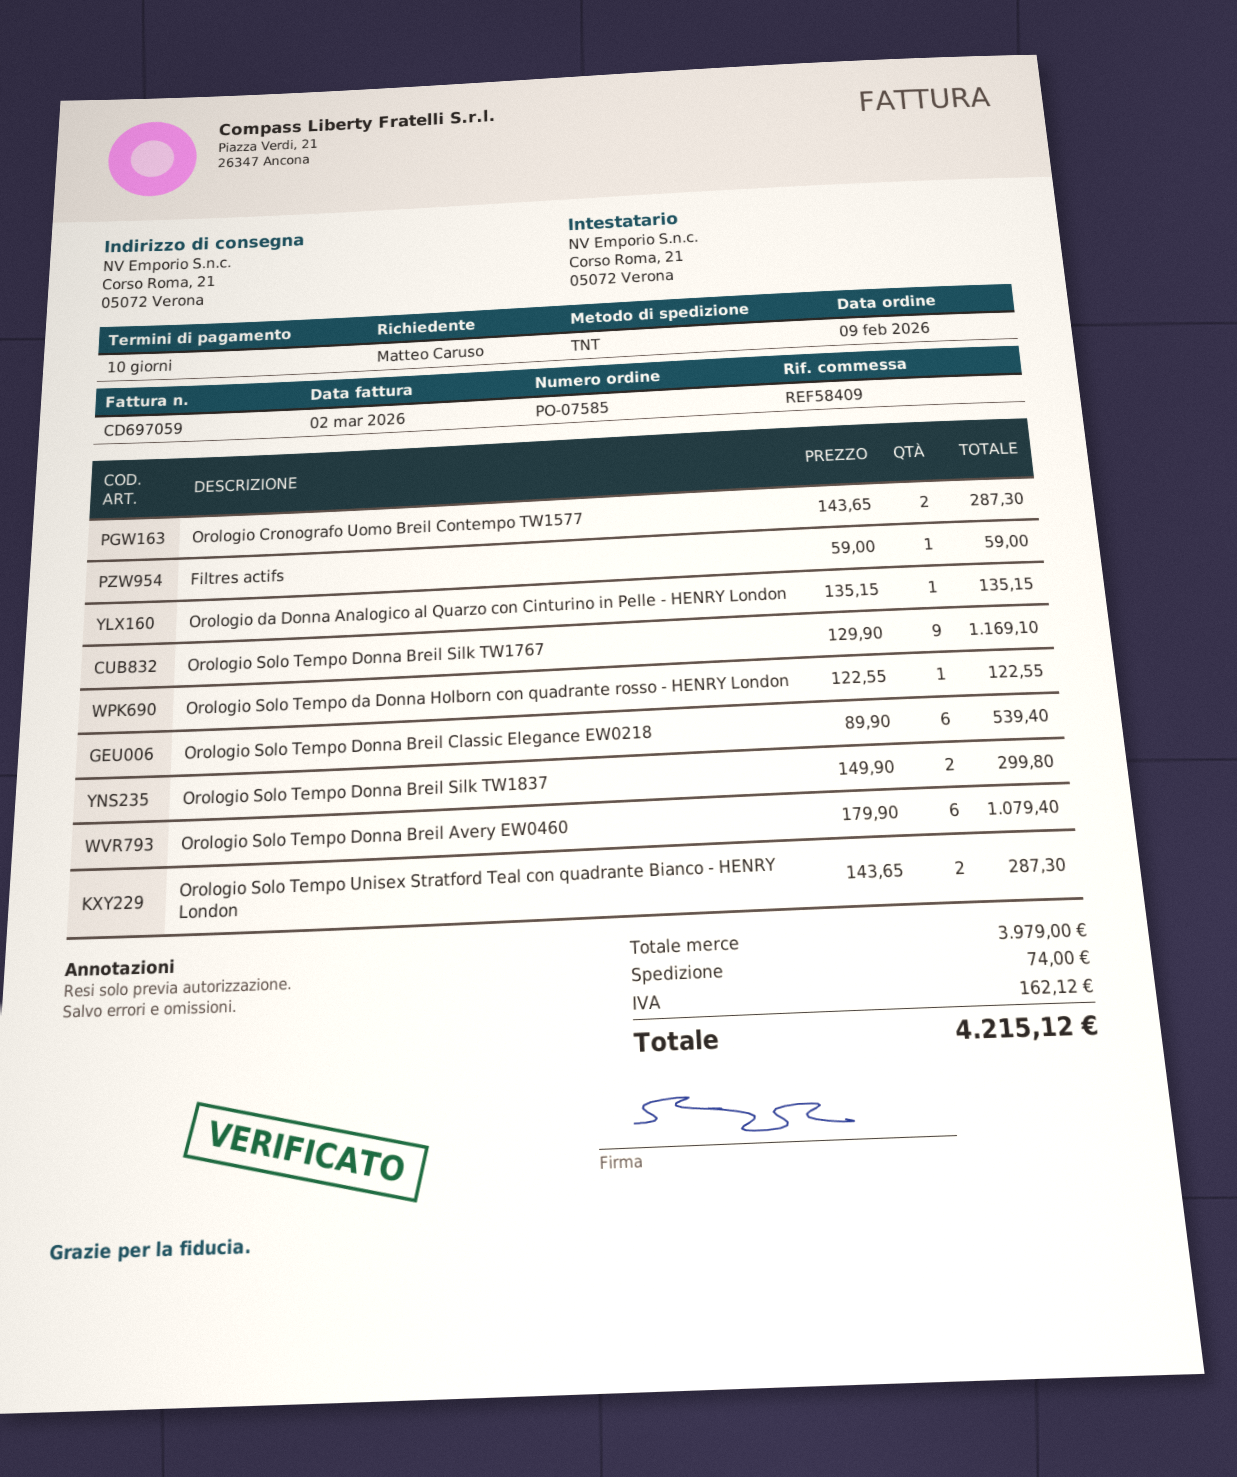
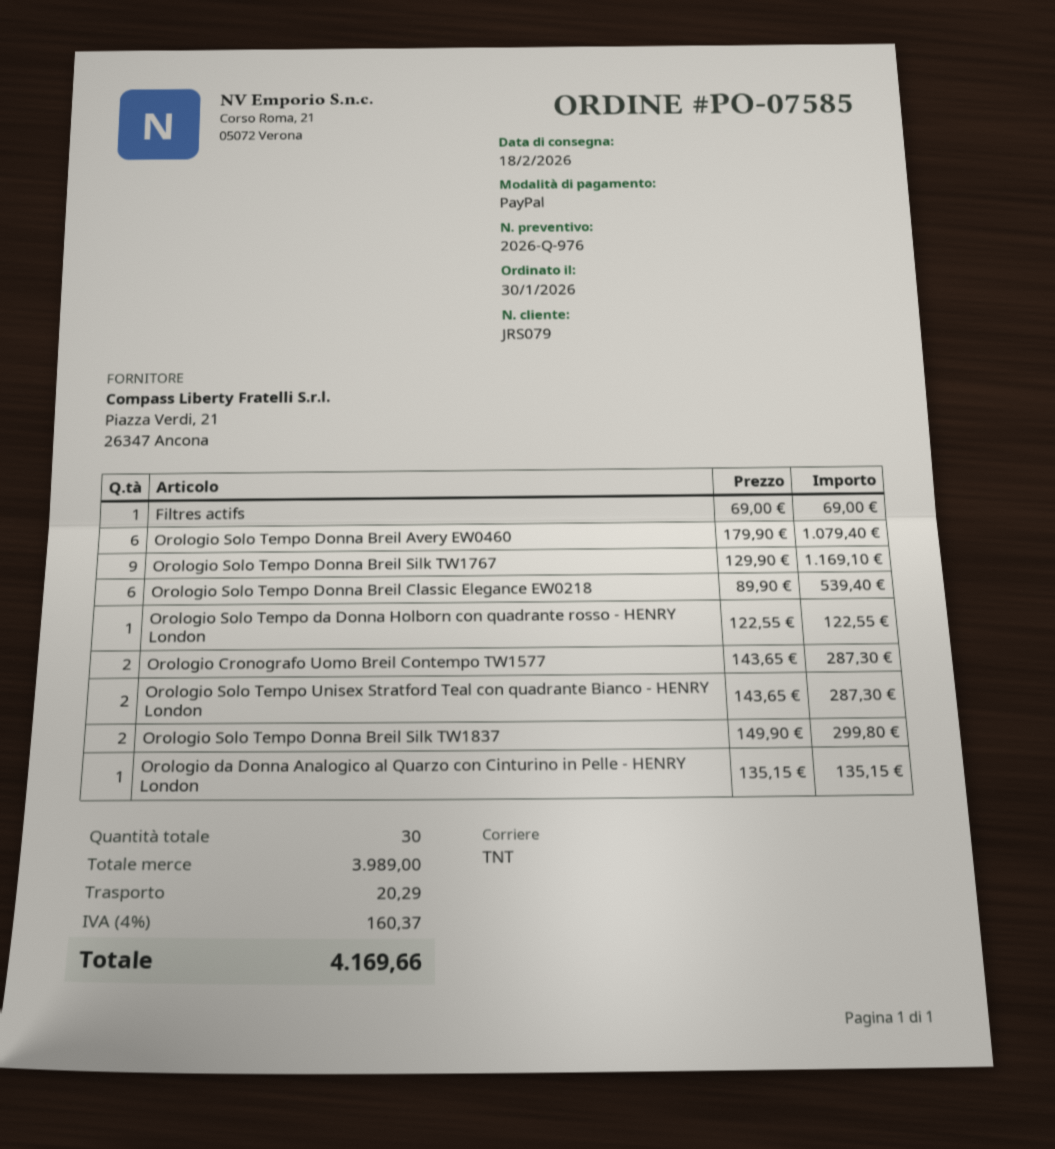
order date: 2026-02-09 -> 2026-01-30
Filtres actifs: 1 x 59.00 = 59.00 -> 1 x 69.00 = 69.00
subtotal: 3979.00 -> 3989.00
shipping: 74.00 -> 20.29
tax: 162.12 -> 160.37
total: 4215.12 -> 4169.66

